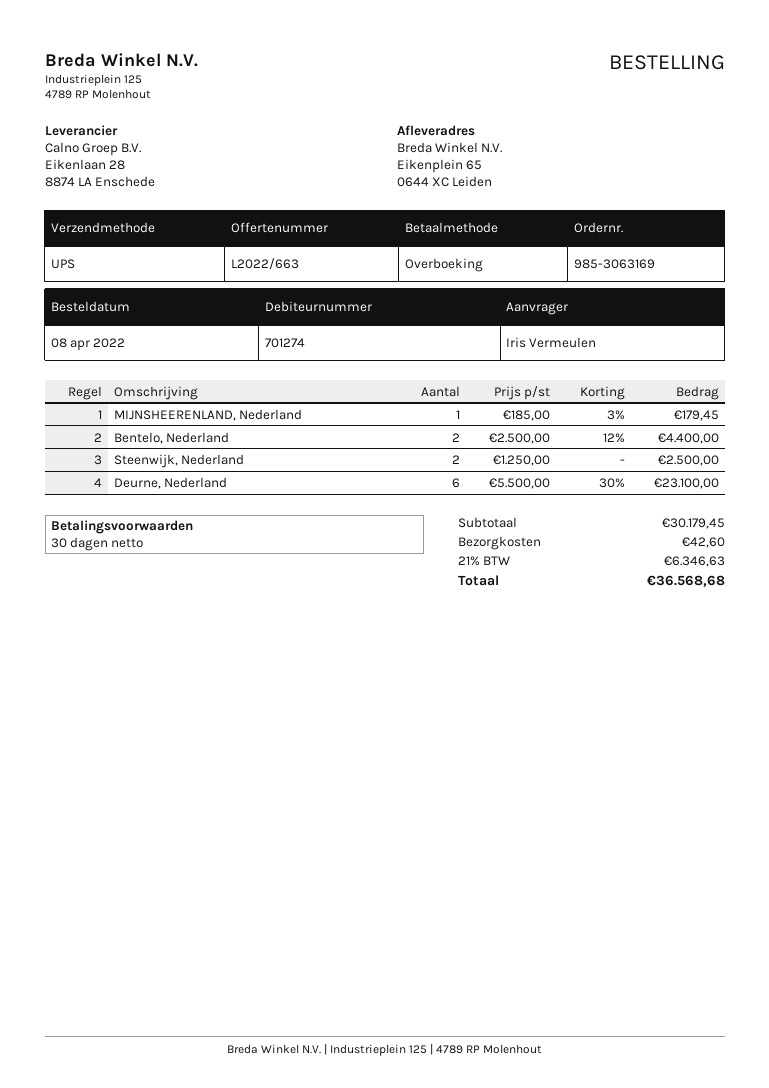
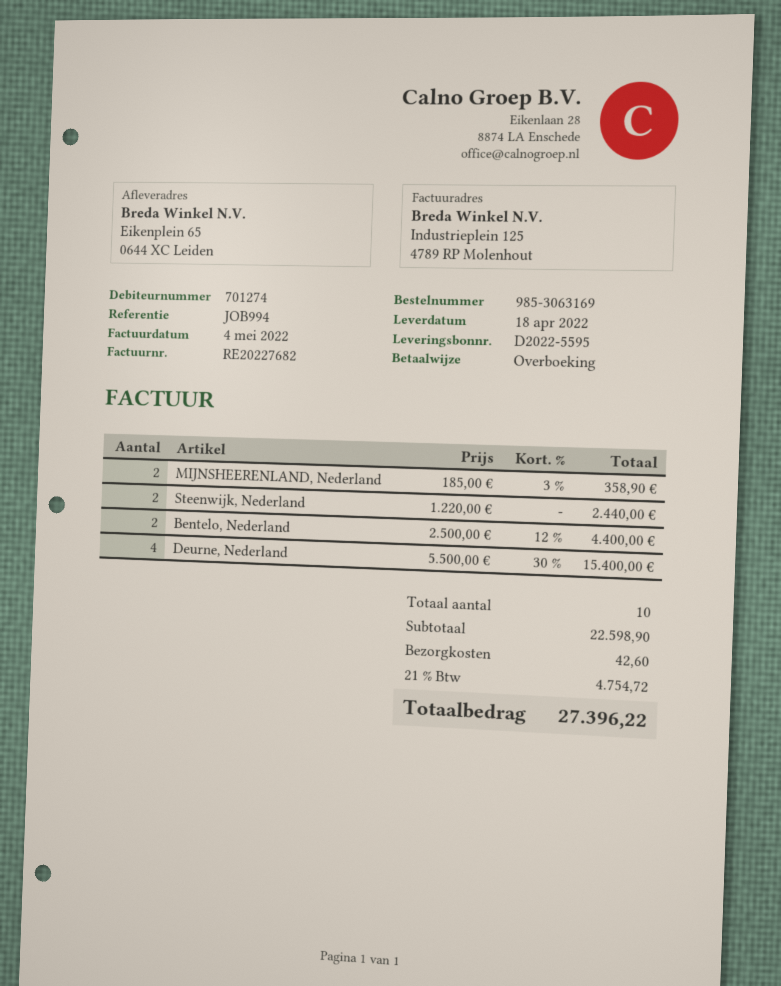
MIJNSHEERENLAND, Nederland: 1 x 185.00 - 3% = 179.45 -> 2 x 185.00 - 3% = 358.90
Steenwijk, Nederland: 2 x 1250.00 = 2500.00 -> 2 x 1220.00 = 2440.00
Deurne, Nederland: 6 x 5500.00 - 30% = 23100.00 -> 4 x 5500.00 - 30% = 15400.00
subtotal: 30179.45 -> 22598.90
tax: 21% = 6346.63 -> 21% = 4754.72
total: 36568.68 -> 27396.22

